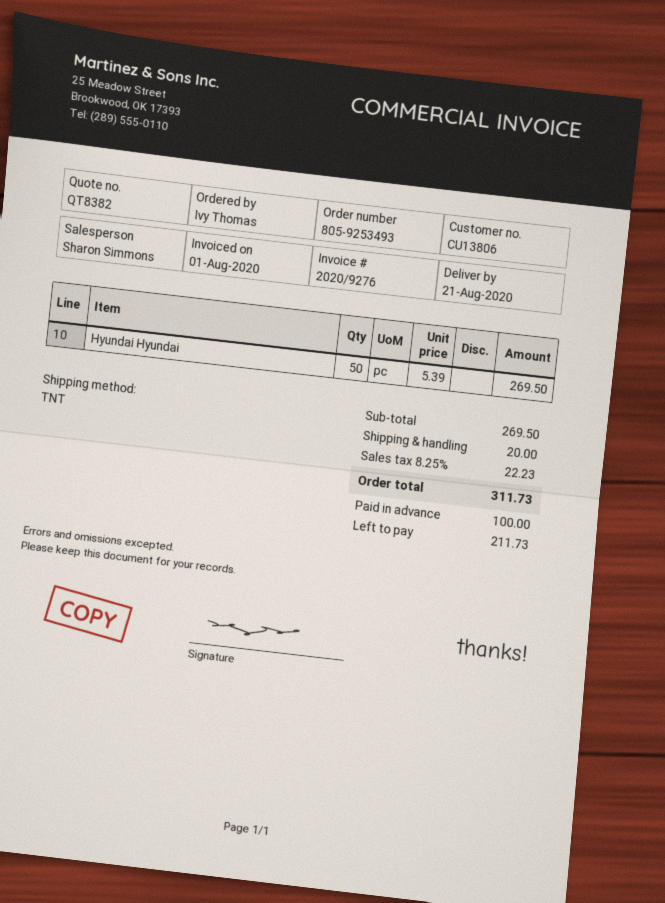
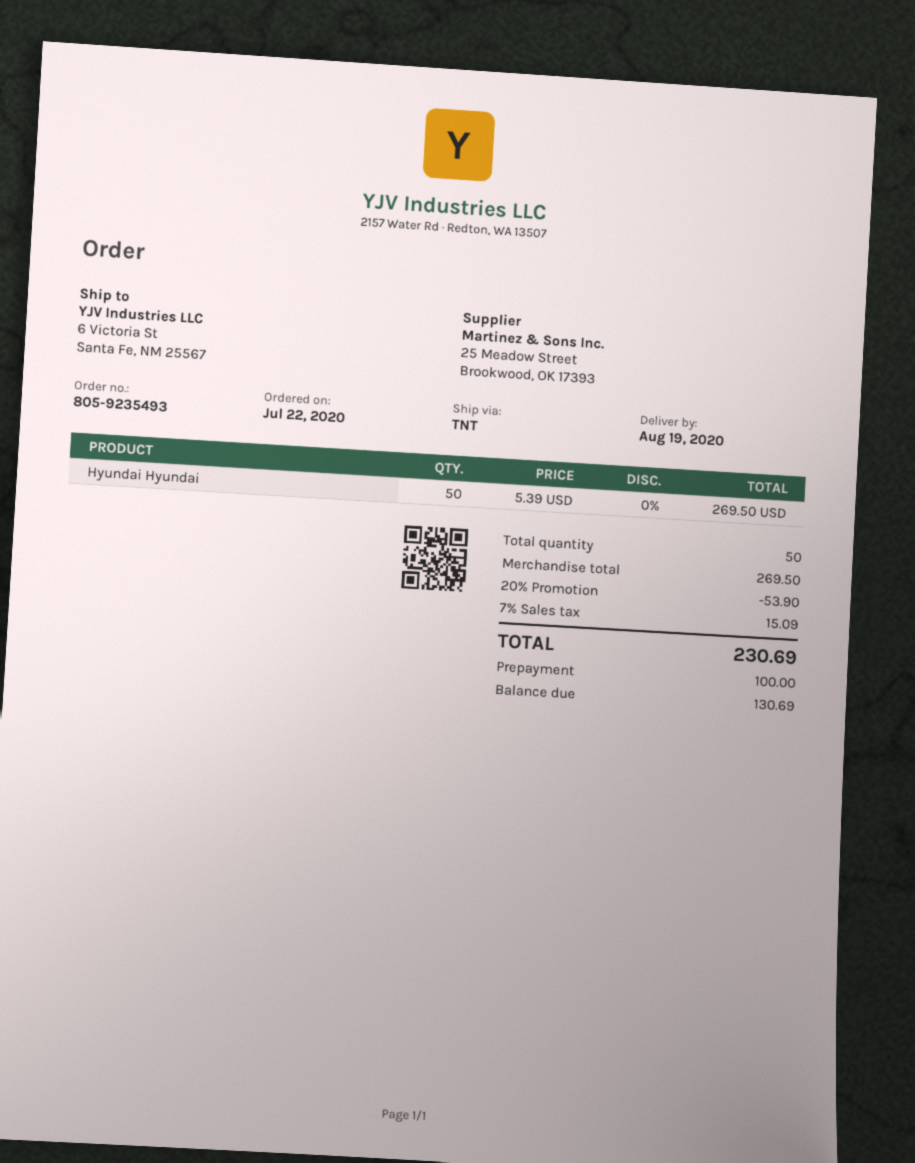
order number: 805-9253493 -> 805-9235493
delivery date: 2020-08-21 -> 2020-08-19
discount: none -> 20% = 53.90
shipping: 20.00 -> none
tax: 8.25% = 22.23 -> 7% = 15.09
total: 311.73 -> 230.69
balance: 211.73 -> 130.69

